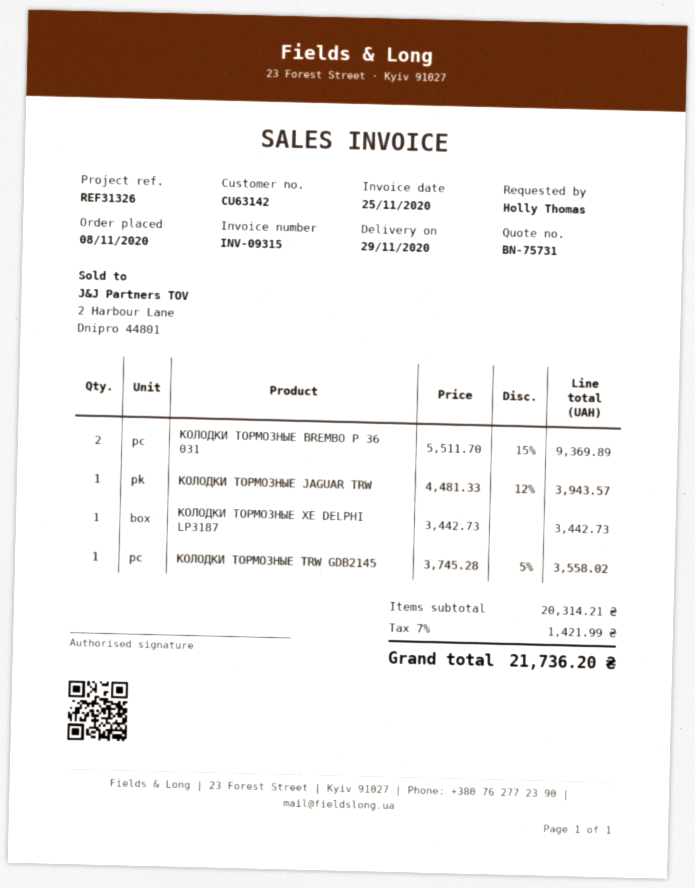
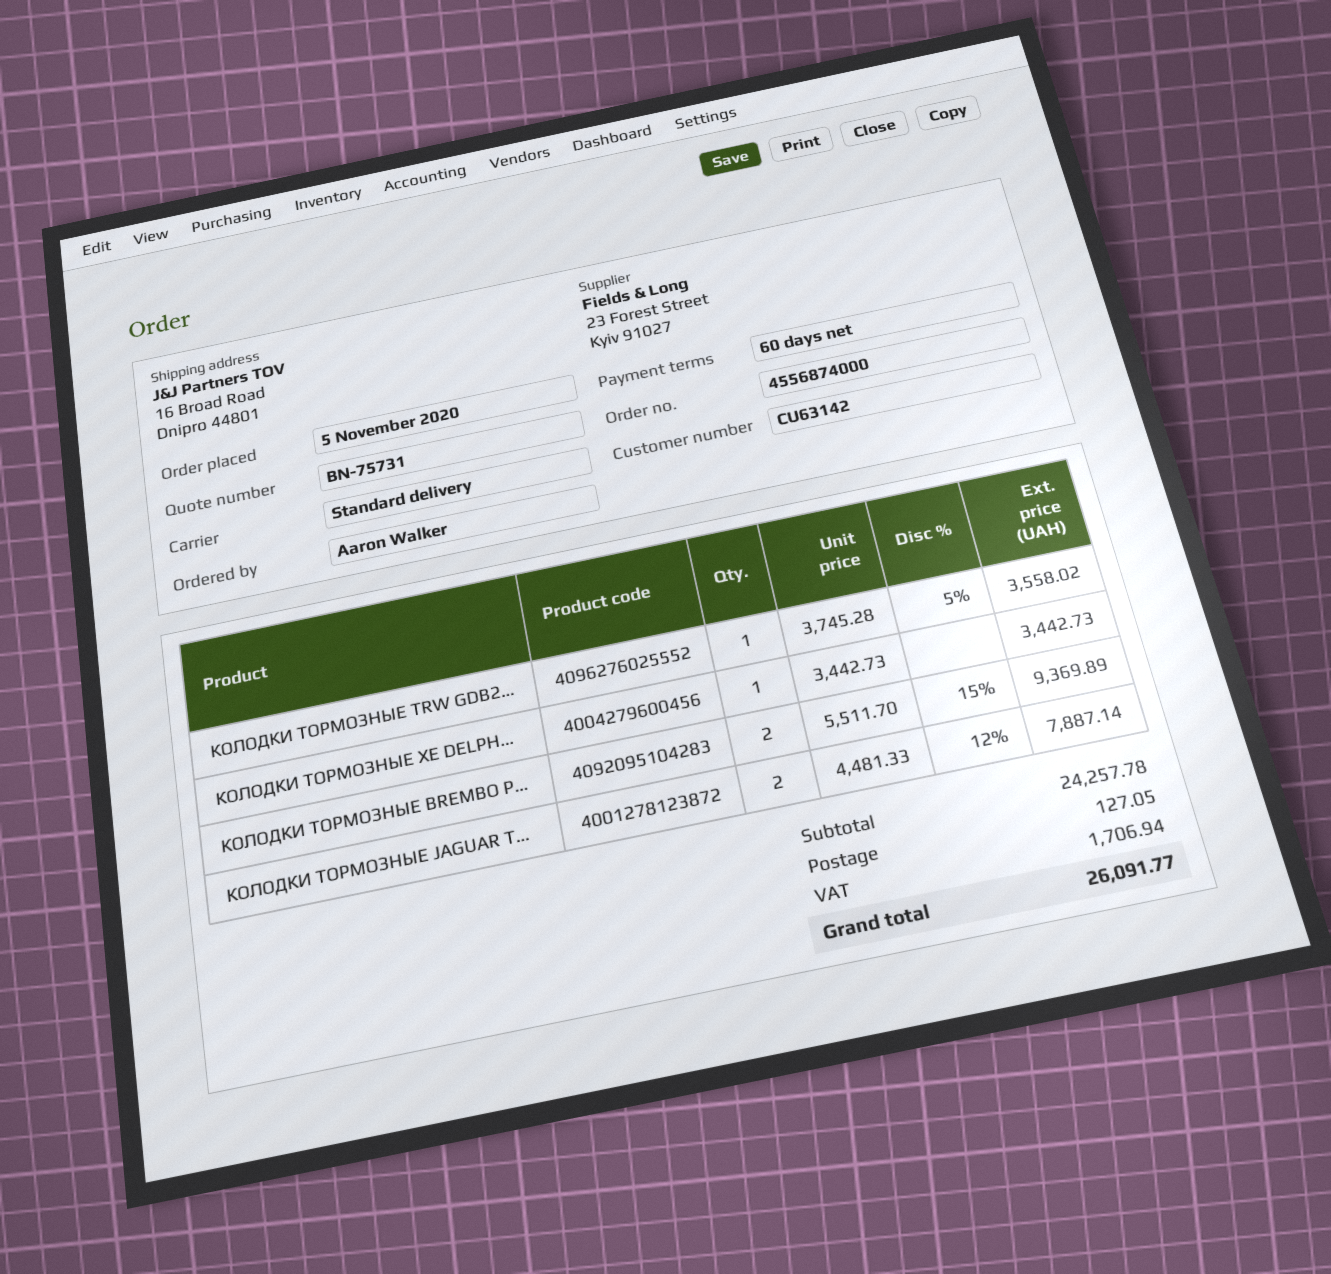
order date: 2020-11-08 -> 2020-11-05
ordered by: Holly Thomas -> Aaron Walker
КОЛОДКИ ТОРМОЗНЫЕ JAGUAR TRW: 1 x 4481.33 - 12% = 3943.57 -> 2 x 4481.33 - 12% = 7887.14
subtotal: 20314.21 -> 24257.78
shipping: none -> 127.05
tax: 1421.99 -> 1706.94
total: 21736.20 -> 26091.77

